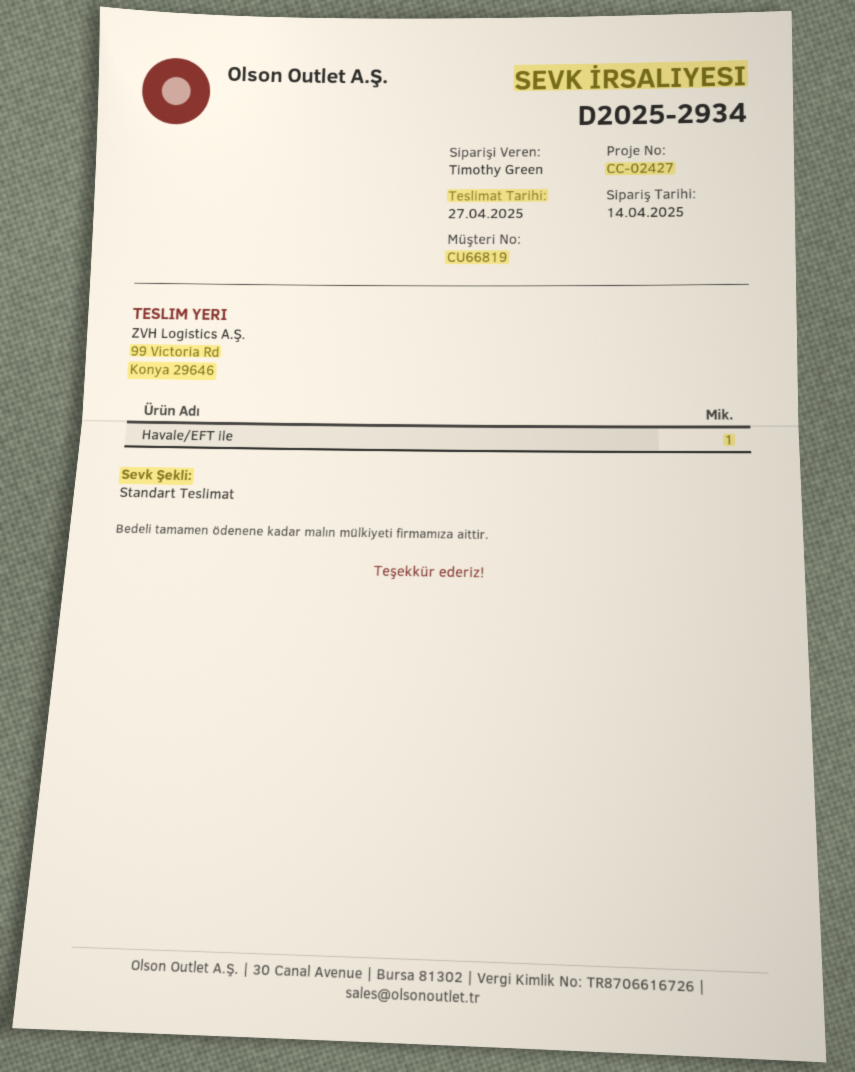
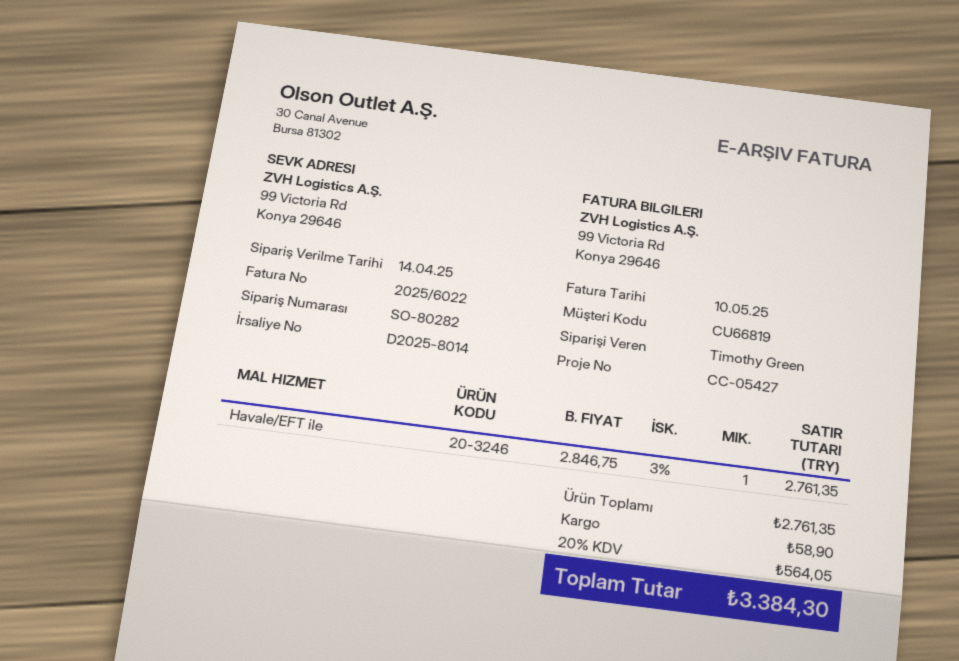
delivery note number: D2025-2934 -> D2025-8014
reference: CC-02427 -> CC-05427

